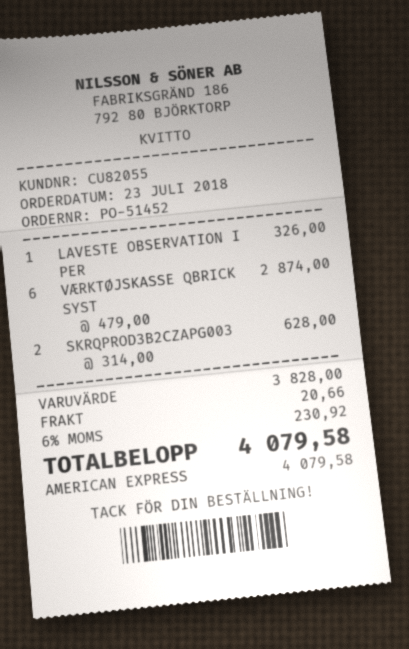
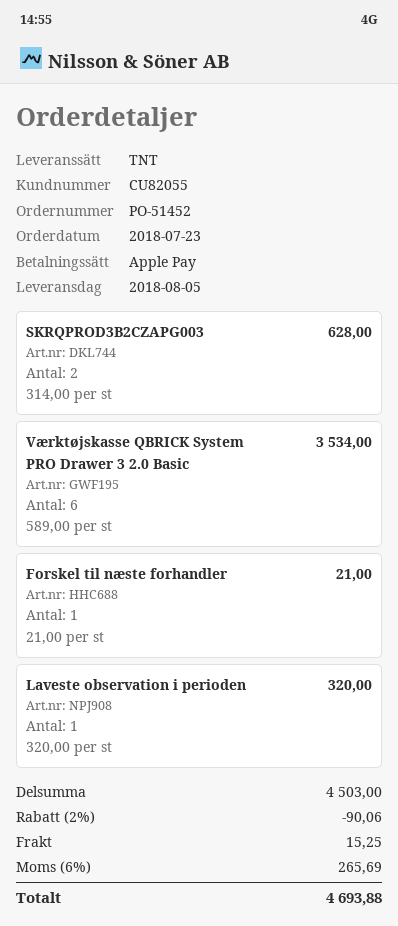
payment method: American Express -> Apple Pay
LAVESTE OBSERVATION I PER: 1 x 326.00 = 326.00 -> 1 x 320.00 = 320.00
VÆRKTØJSKASSE QBRICK SYST: 6 x 479.00 = 2874.00 -> 6 x 589.00 = 3534.00
Forskel til næste forhandler: none -> 1 x 21.00 = 21.00
subtotal: 3828.00 -> 4503.00
discount: none -> 2% = 90.06
shipping: 20.66 -> 15.25
tax: 6% = 230.92 -> 6% = 265.69
total: 4079.58 -> 4693.88

